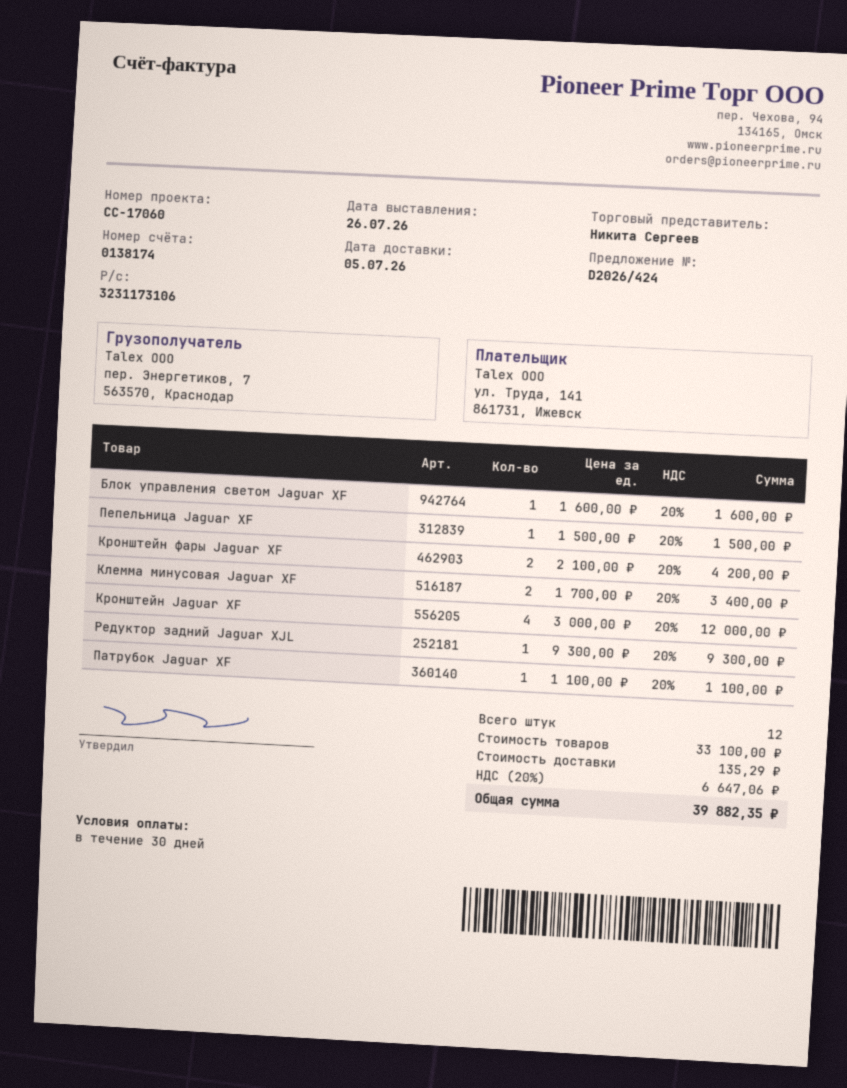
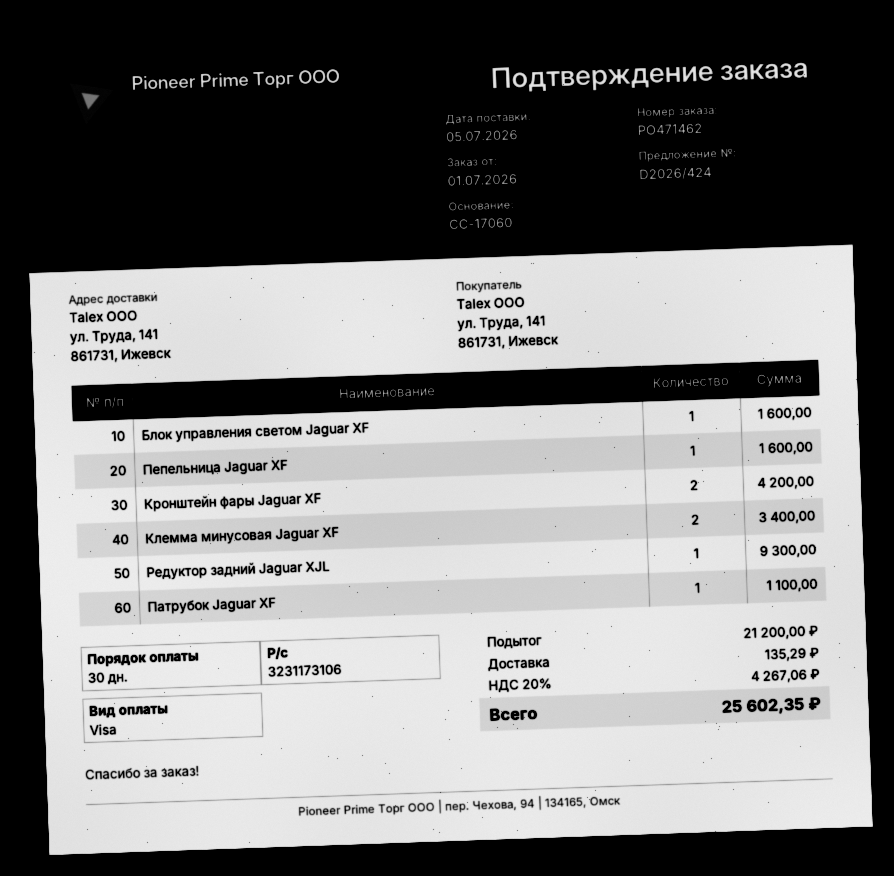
ship to: пер. Энергетиков, 7, 563570, Краснодар -> ул. Труда, 141, 861731, Ижевск
Пепельница Jaguar XF: 1 for 1500.00 -> 1 for 1600.00
Кронштейн Jaguar XF: 4 for 12000.00 -> none
subtotal: 33100.00 -> 21200.00
tax: 20% = 6647.06 -> 20% = 4267.06
total: 39882.35 -> 25602.35

